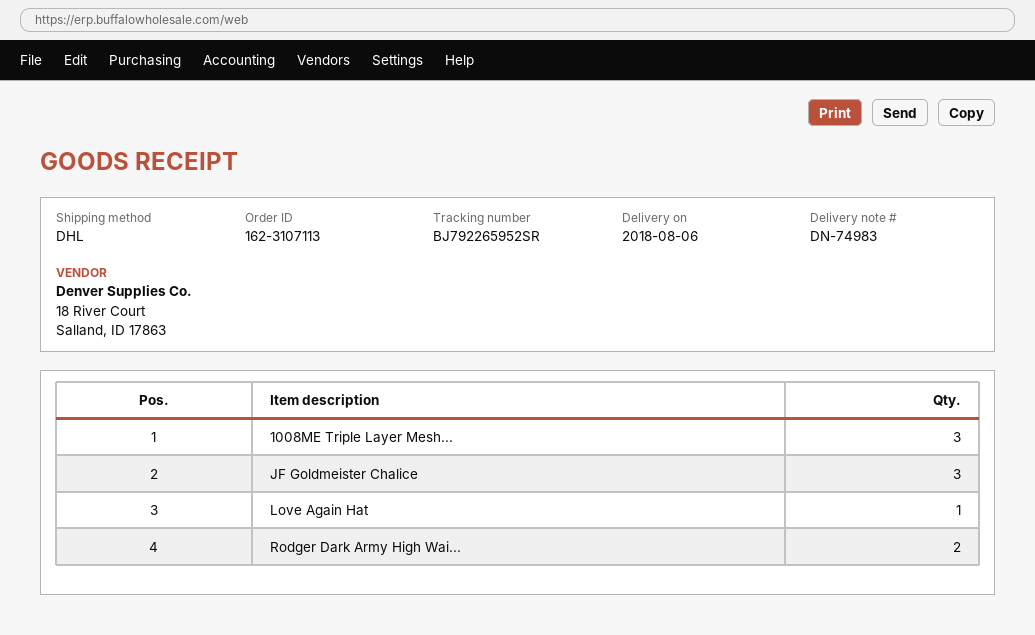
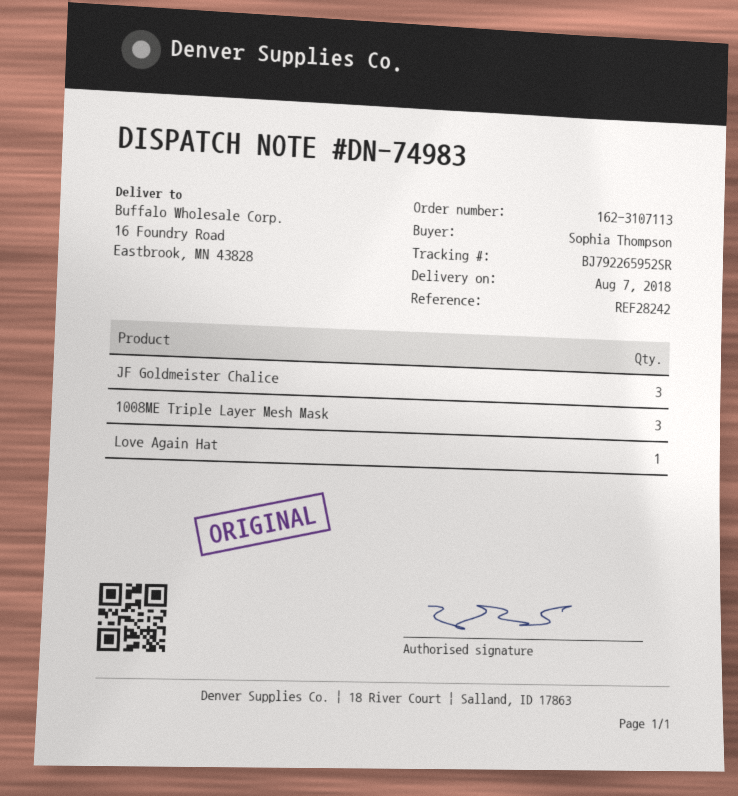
delivery date: 2018-08-06 -> 2018-08-07
Rodger Dark Army High Wai...: 2 -> none

